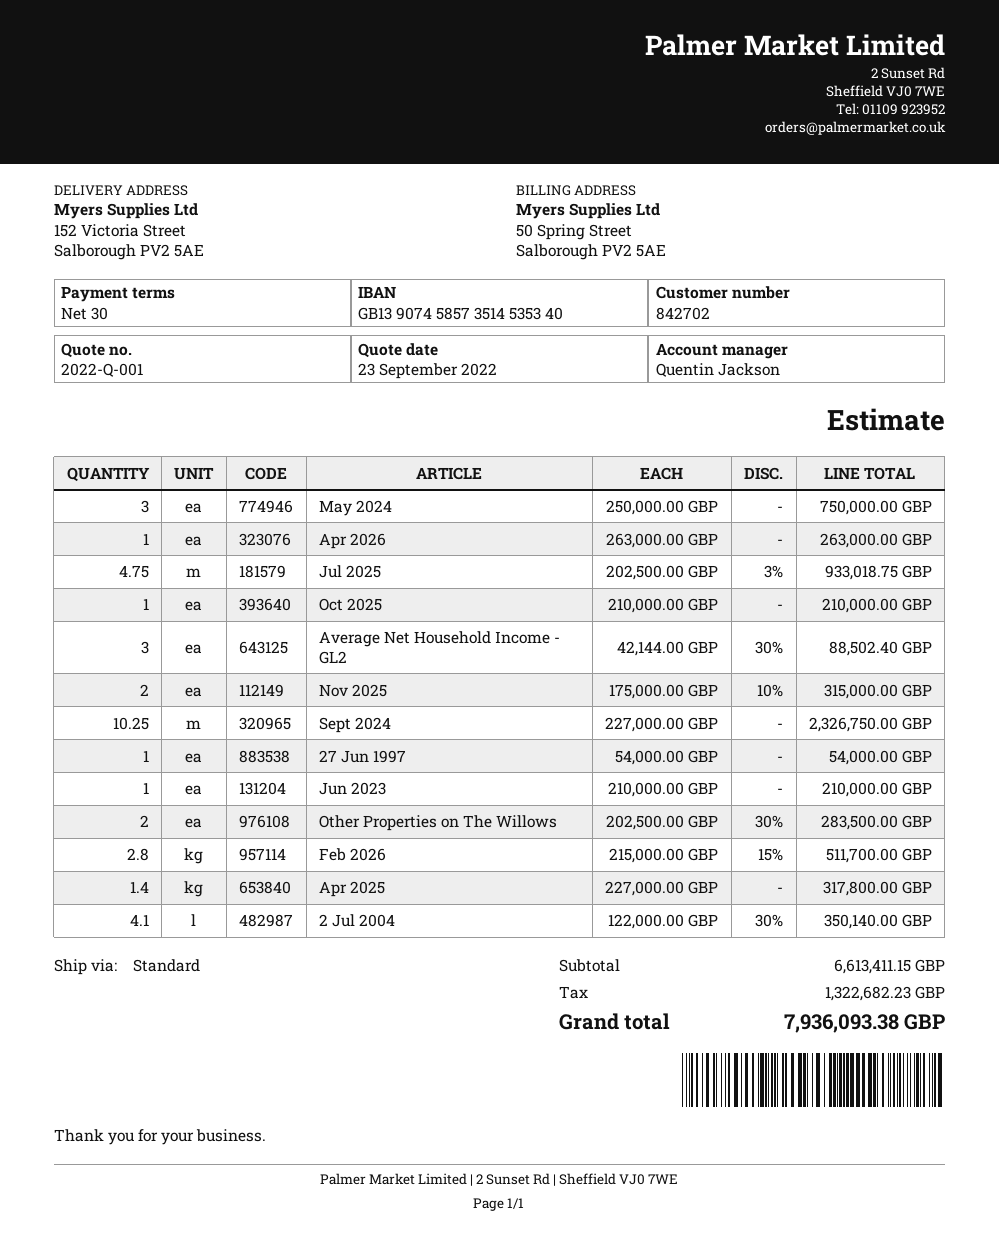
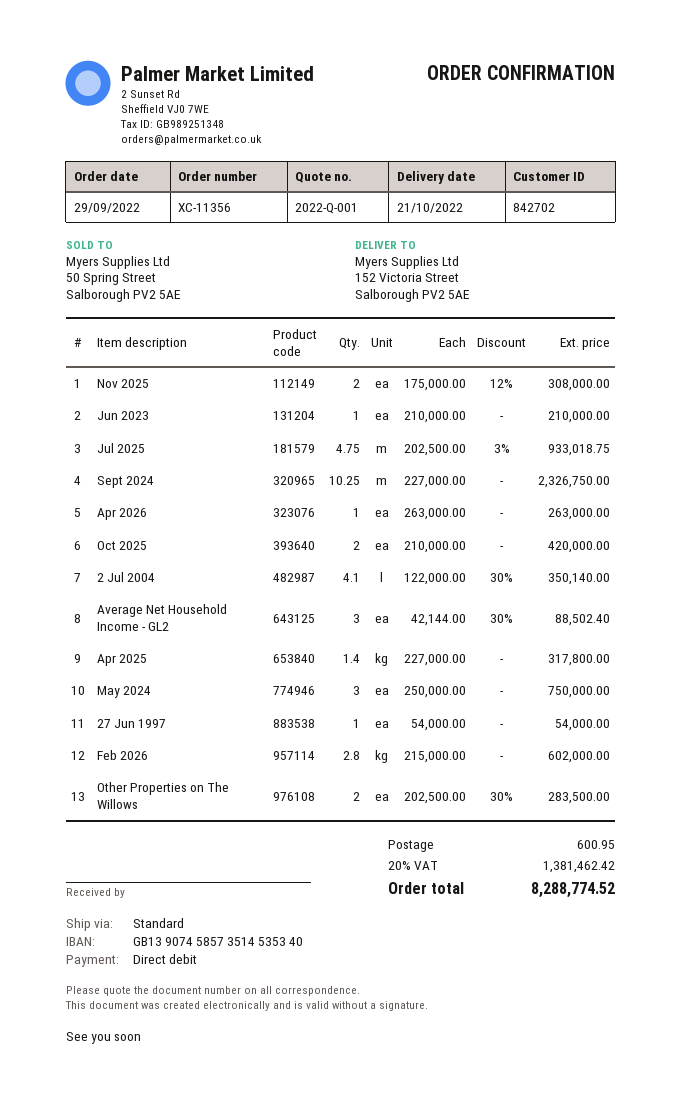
Oct 2025: 1 x 210000.00 = 210000.00 -> 2 x 210000.00 = 420000.00
Nov 2025: 2 x 175000.00 - 10% = 315000.00 -> 2 x 175000.00 - 12% = 308000.00
Feb 2026: 2.8 x 215000.00 - 15% = 511700.00 -> 2.8 x 215000.00 = 602000.00
shipping: none -> 600.95
tax: 1322682.23 -> 1381462.42
total: 7936093.38 -> 8288774.52

